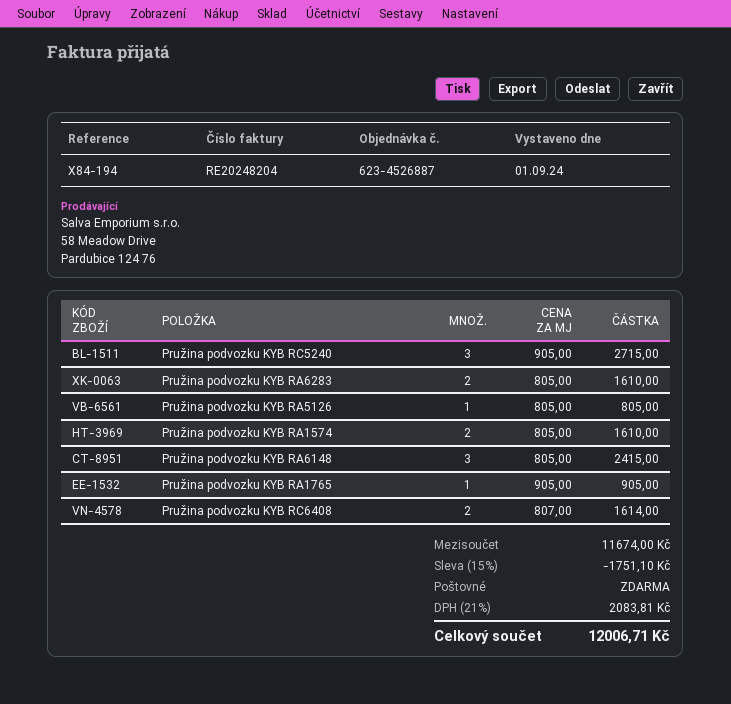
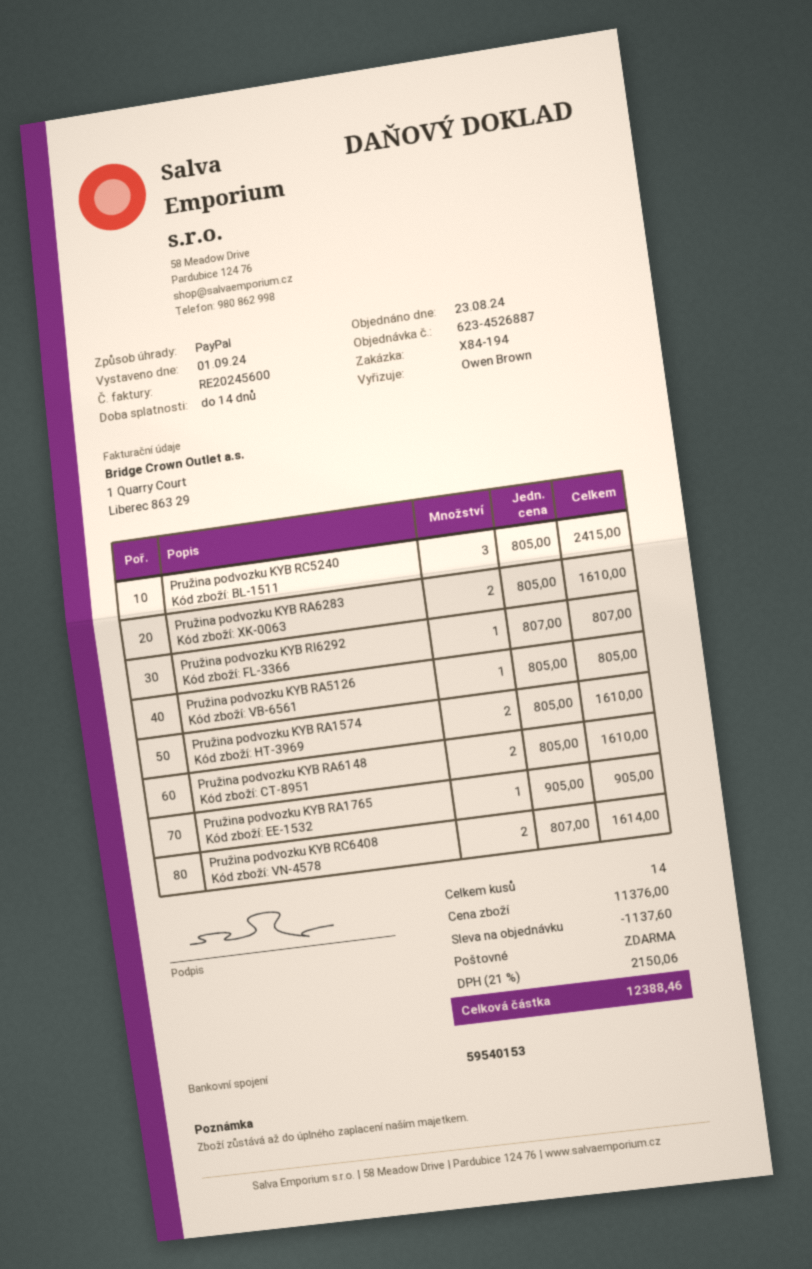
invoice number: RE20248204 -> RE20245600
Pružina podvozku KYB RC5240: 3 x 905.00 = 2715.00 -> 3 x 805.00 = 2415.00
Pružina podvozku KYB RA6148: 3 x 805.00 = 2415.00 -> 2 x 805.00 = 1610.00
Pružina podvozku KYB RI6292: none -> 1 x 807.00 = 807.00
subtotal: 11674.00 -> 11376.00
discount: 1751.10 -> 1137.60
tax: 21% = 2083.81 -> 21% = 2150.06
total: 12006.71 -> 12388.46

